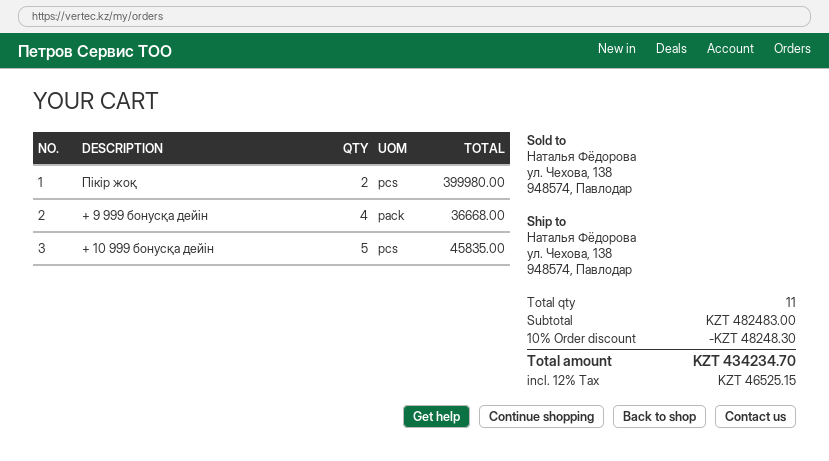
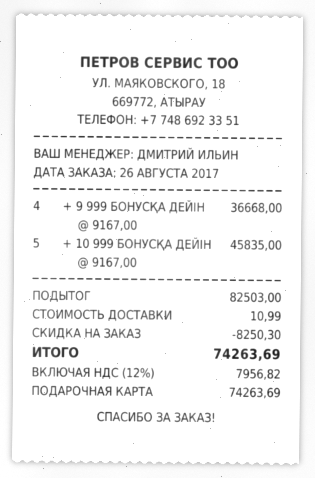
Пікір жоқ: 2 for 399980.00 -> none
subtotal: 482483.00 -> 82503.00
discount: 48248.30 -> 8250.30
shipping: none -> 10.99
tax: 12% = 46525.15 -> 12% = 7956.82
total: 434234.70 -> 74263.69

